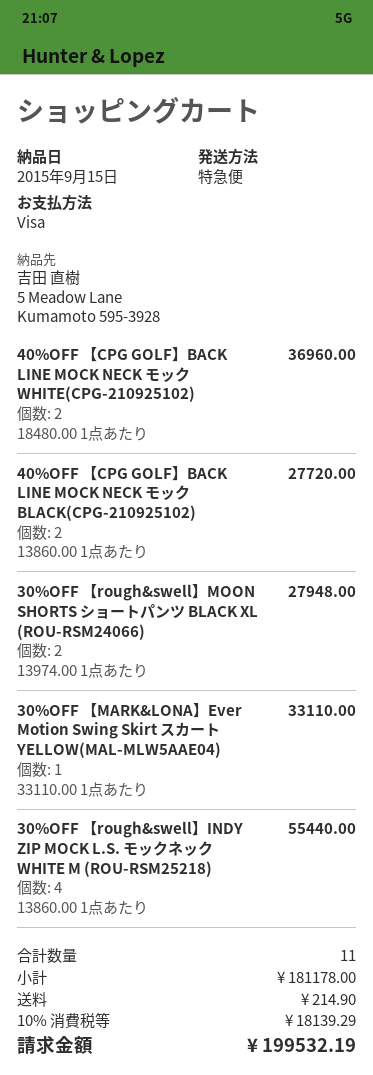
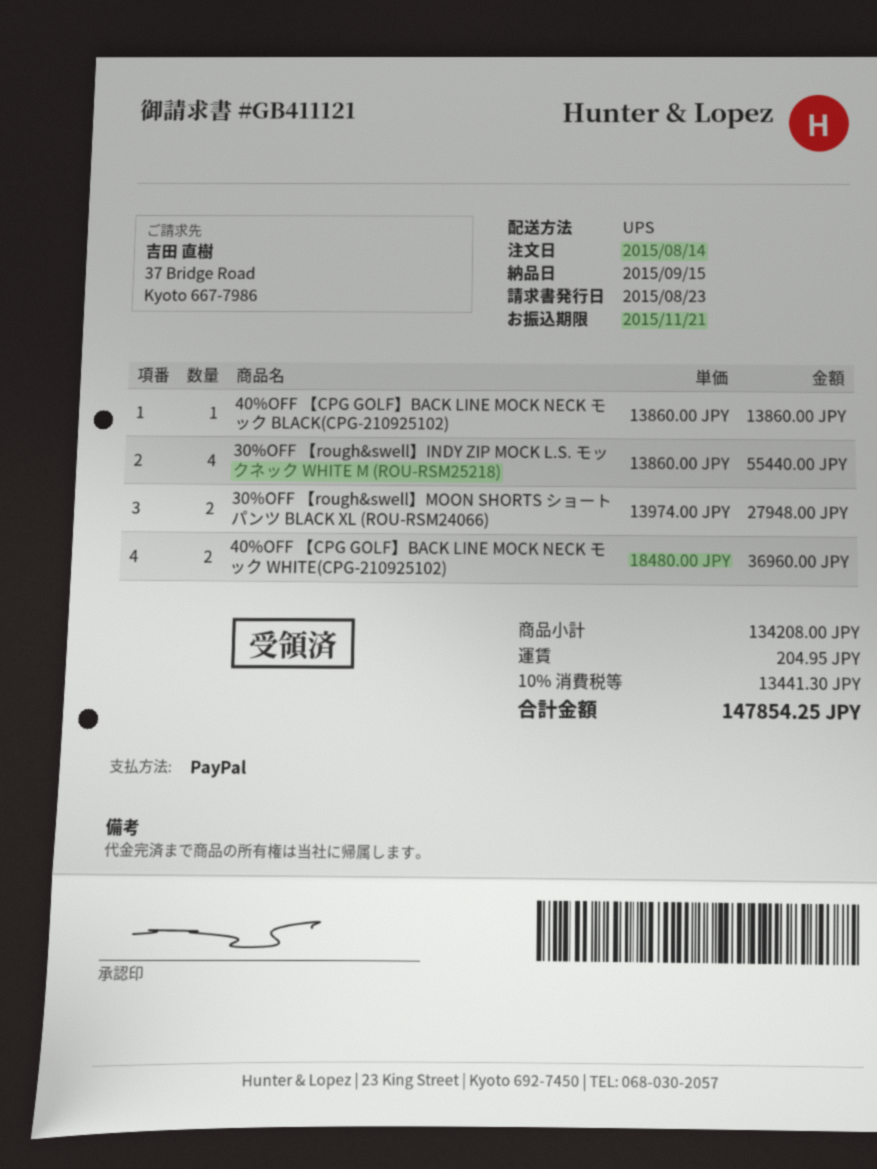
payment method: Visa -> PayPal
shipping method: express -> UPS
40%OFF 【CPG GOLF】BACK LINE MOCK NECK モック BLACK(CPG-210925102): 2 x 13860.00 = 27720.00 -> 1 x 13860.00 = 13860.00
30%OFF 【MARK&LONA】Ever Motion Swing Skirt スカート YELLOW(MAL-MLW5AAE04): 1 x 33110.00 = 33110.00 -> none
subtotal: 181178.00 -> 134208.00
shipping: 214.90 -> 204.95
tax: 10% = 18139.29 -> 10% = 13441.30
total: 199532.19 -> 147854.25

